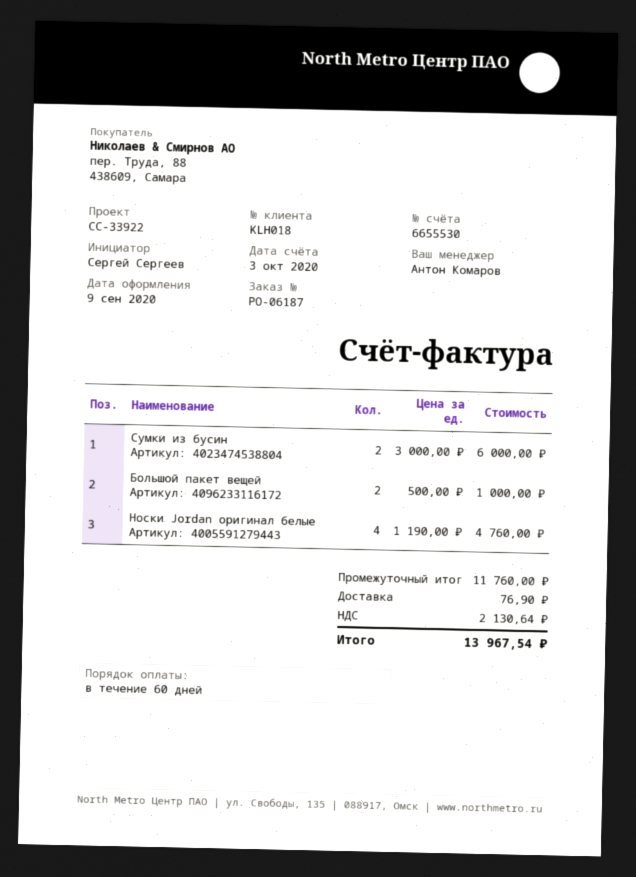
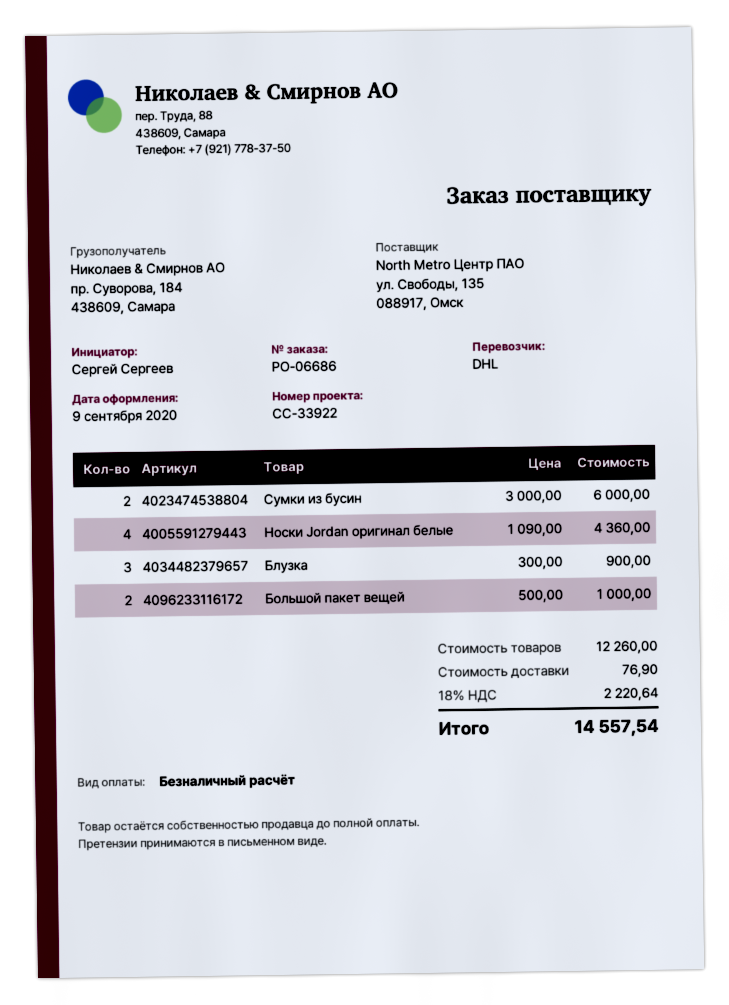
order number: PO-06187 -> PO-06686
Носки Jordan оригинал белые: 4 x 1190.00 = 4760.00 -> 4 x 1090.00 = 4360.00
Блузка: none -> 3 x 300.00 = 900.00
subtotal: 11760.00 -> 12260.00
tax: 2130.64 -> 2220.64
total: 13967.54 -> 14557.54

